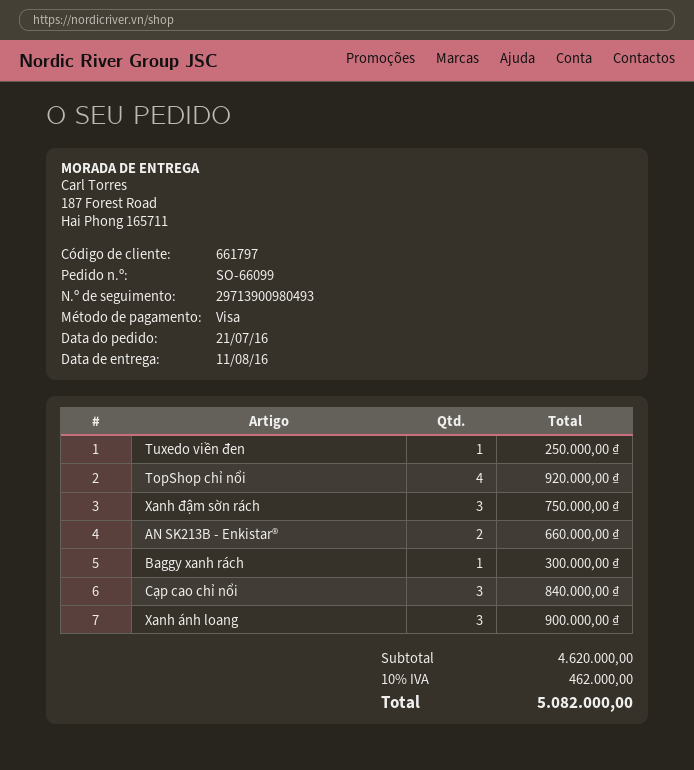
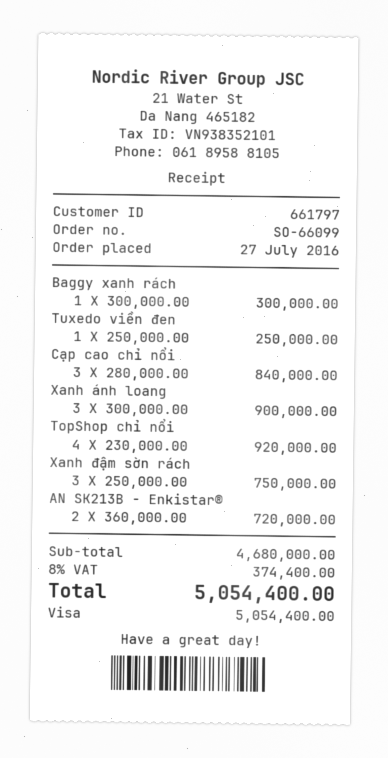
order date: 2016-07-21 -> 2016-07-27
AN SK213B - Enkistar®: 2 for 660000.00 -> 2 for 720000.00
subtotal: 4620000.00 -> 4680000.00
tax: 10% = 462000.00 -> 8% = 374400.00
total: 5082000.00 -> 5054400.00

